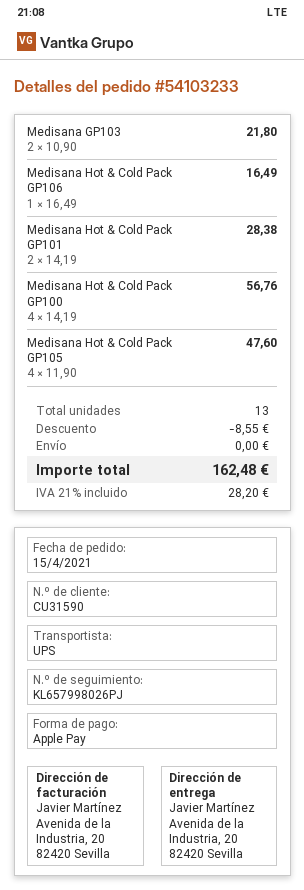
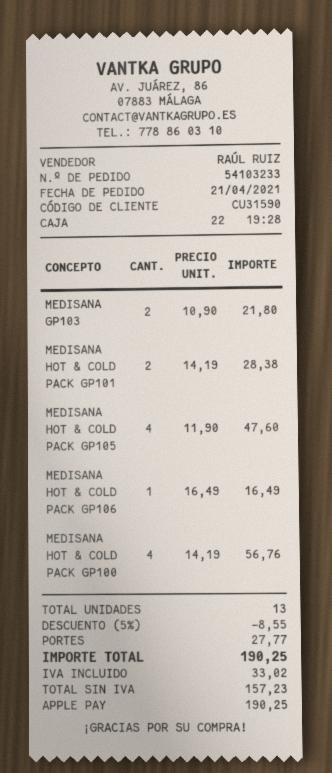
order date: 2021-04-15 -> 2021-04-21
shipping: 0.00 -> 27.77
tax: 28.20 -> 33.02
total: 162.48 -> 190.25

